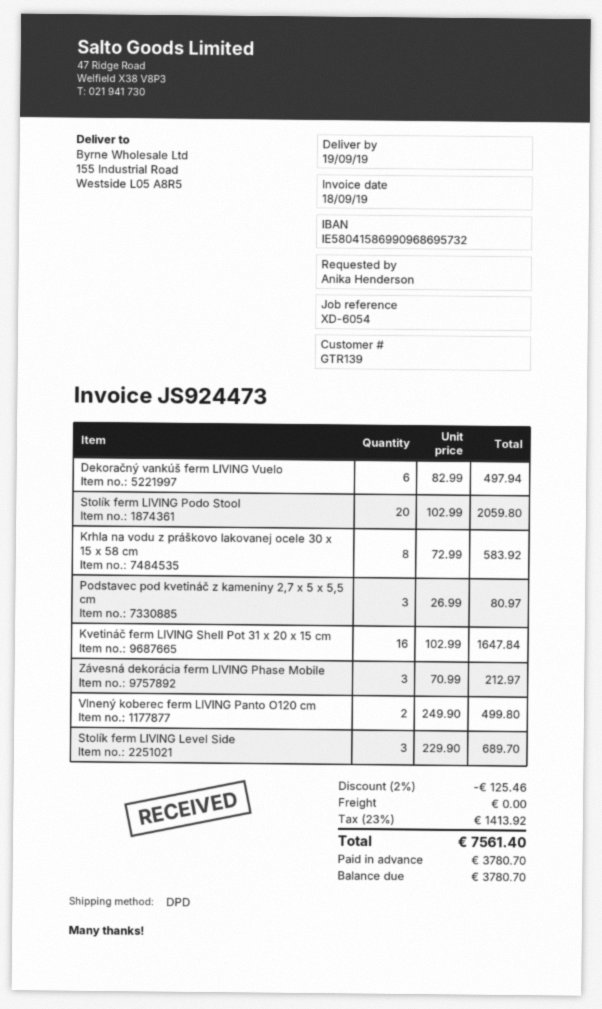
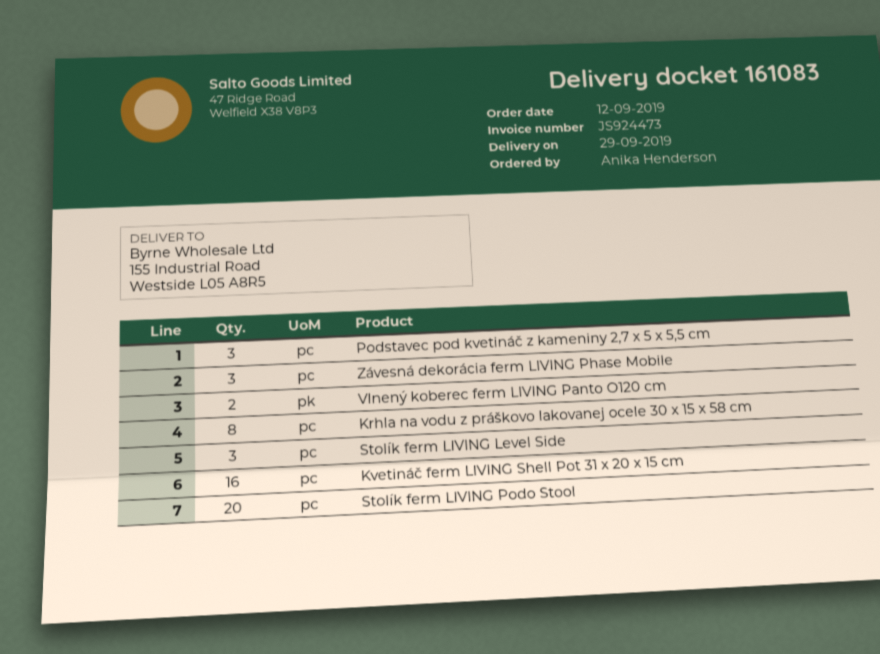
delivery date: 2019-09-19 -> 2019-09-29
Dekoračný vankúš ferm LIVING Vuelo: 6 -> none

